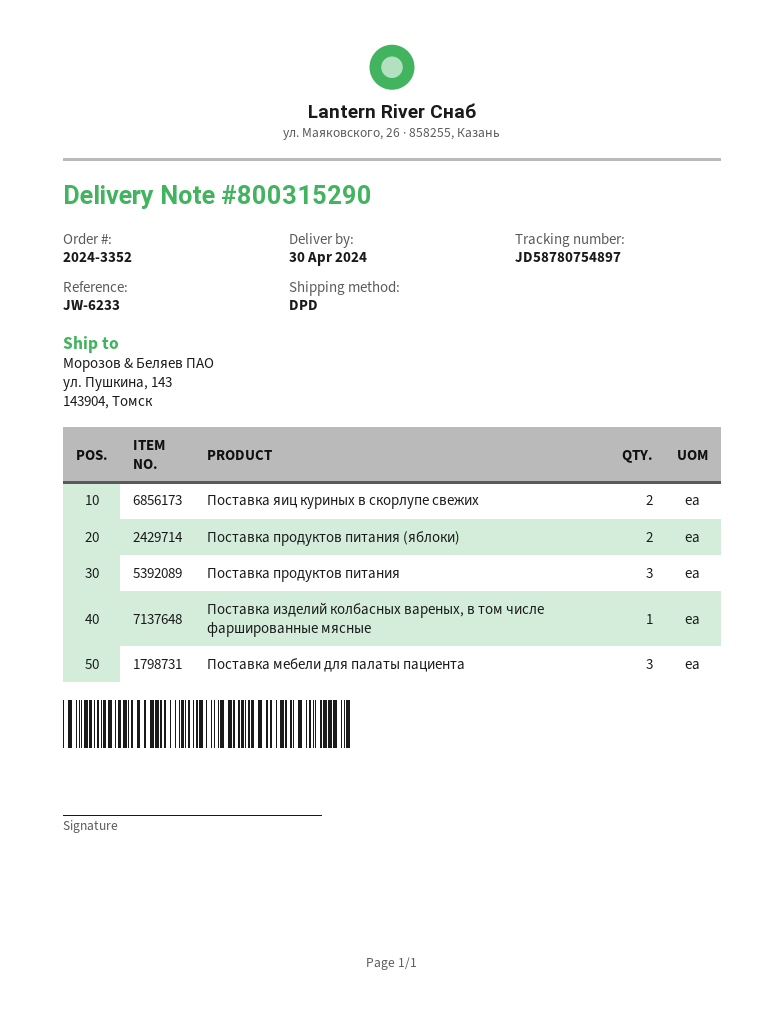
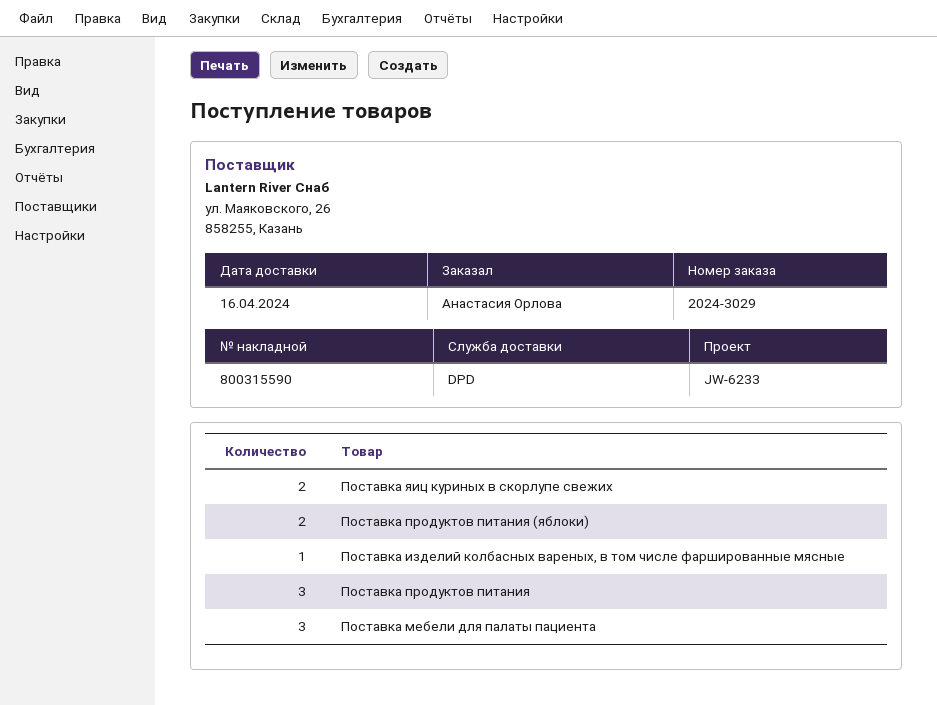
order number: 2024-3352 -> 2024-3029
delivery note number: 800315290 -> 800315590
delivery date: 2024-04-30 -> 2024-04-16

